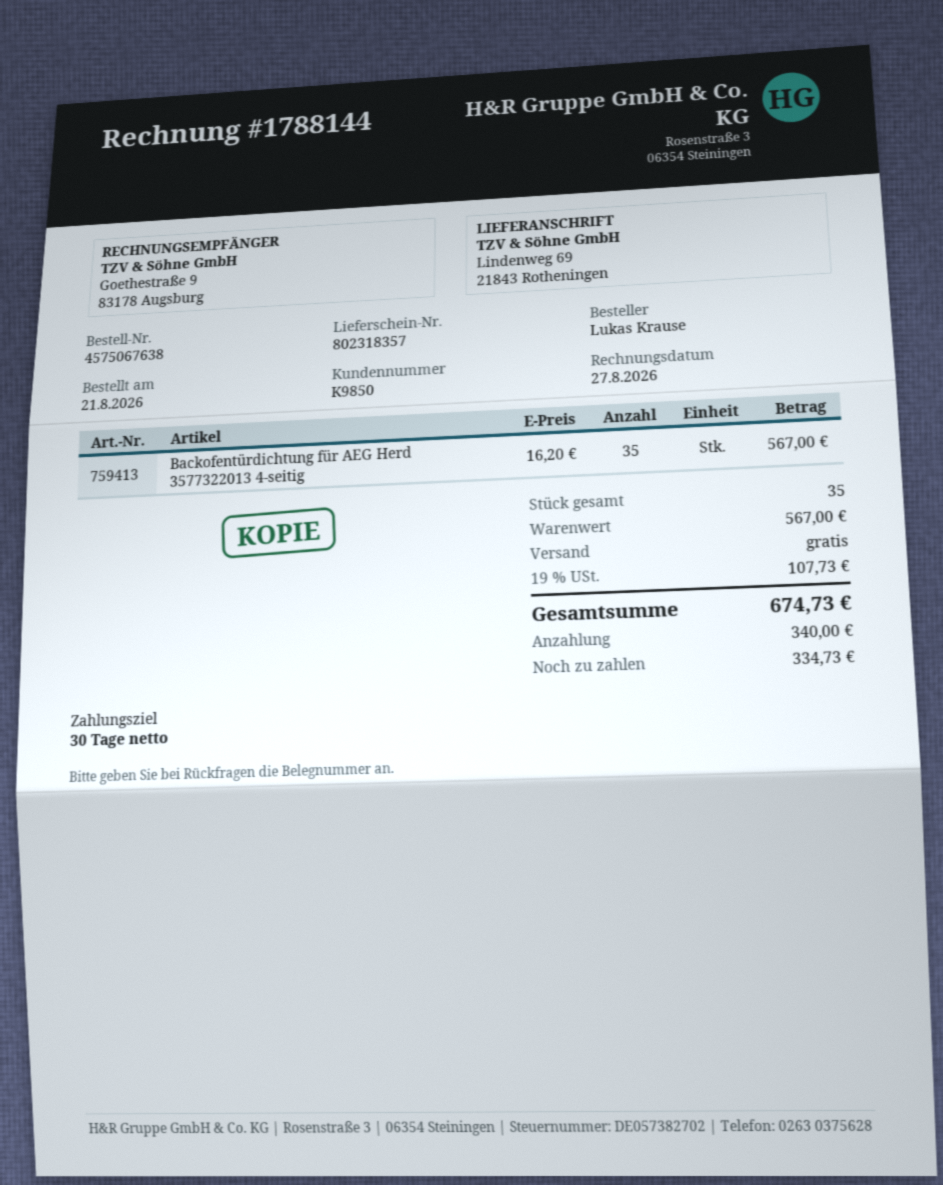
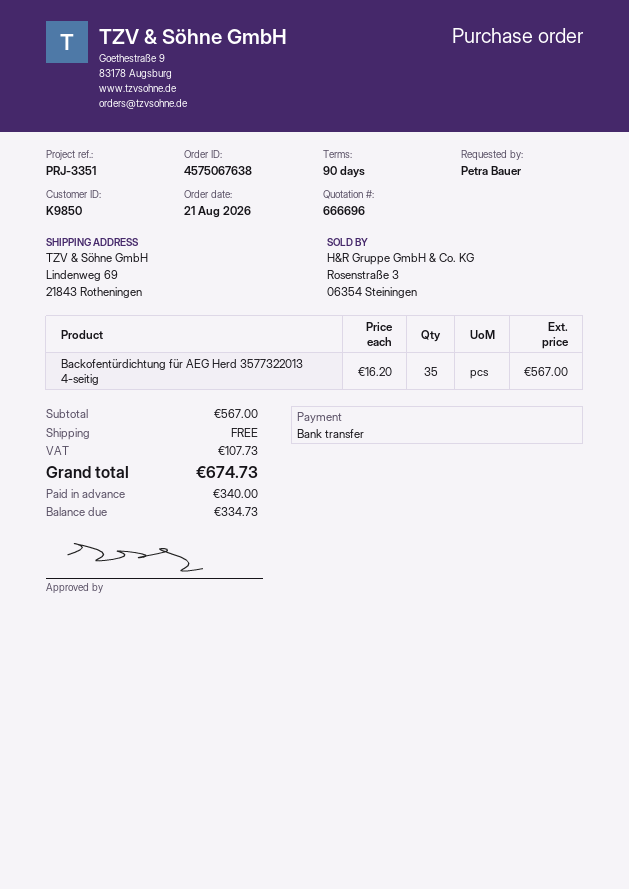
payment terms: 30 days -> 90 days
ordered by: Lukas Krause -> Petra Bauer

